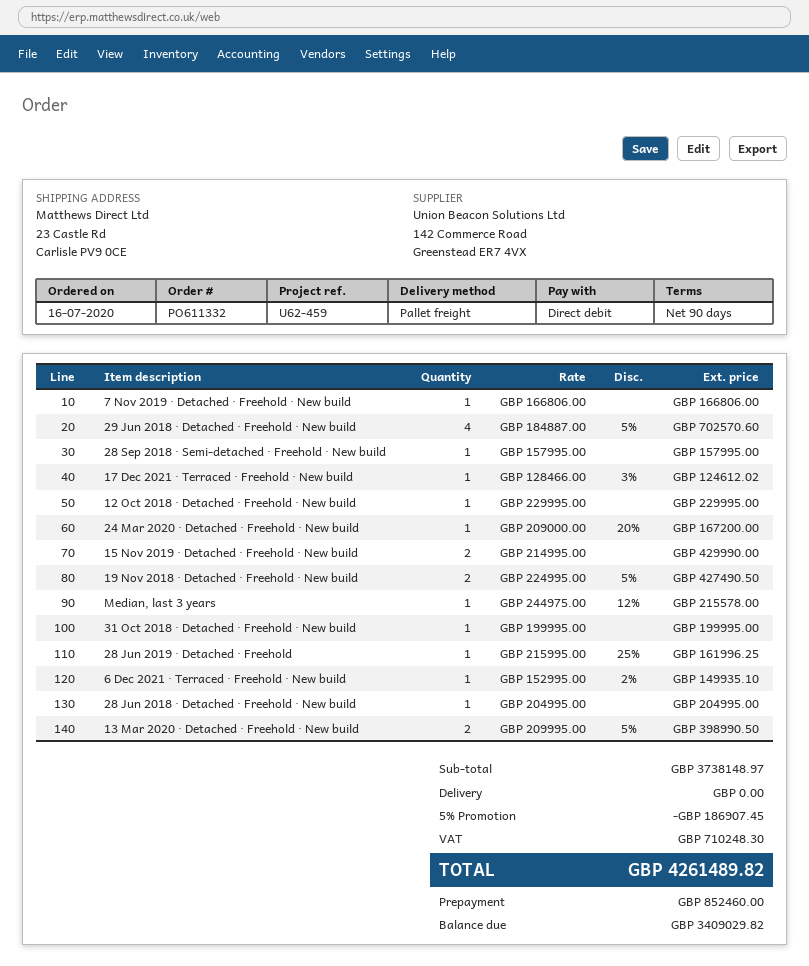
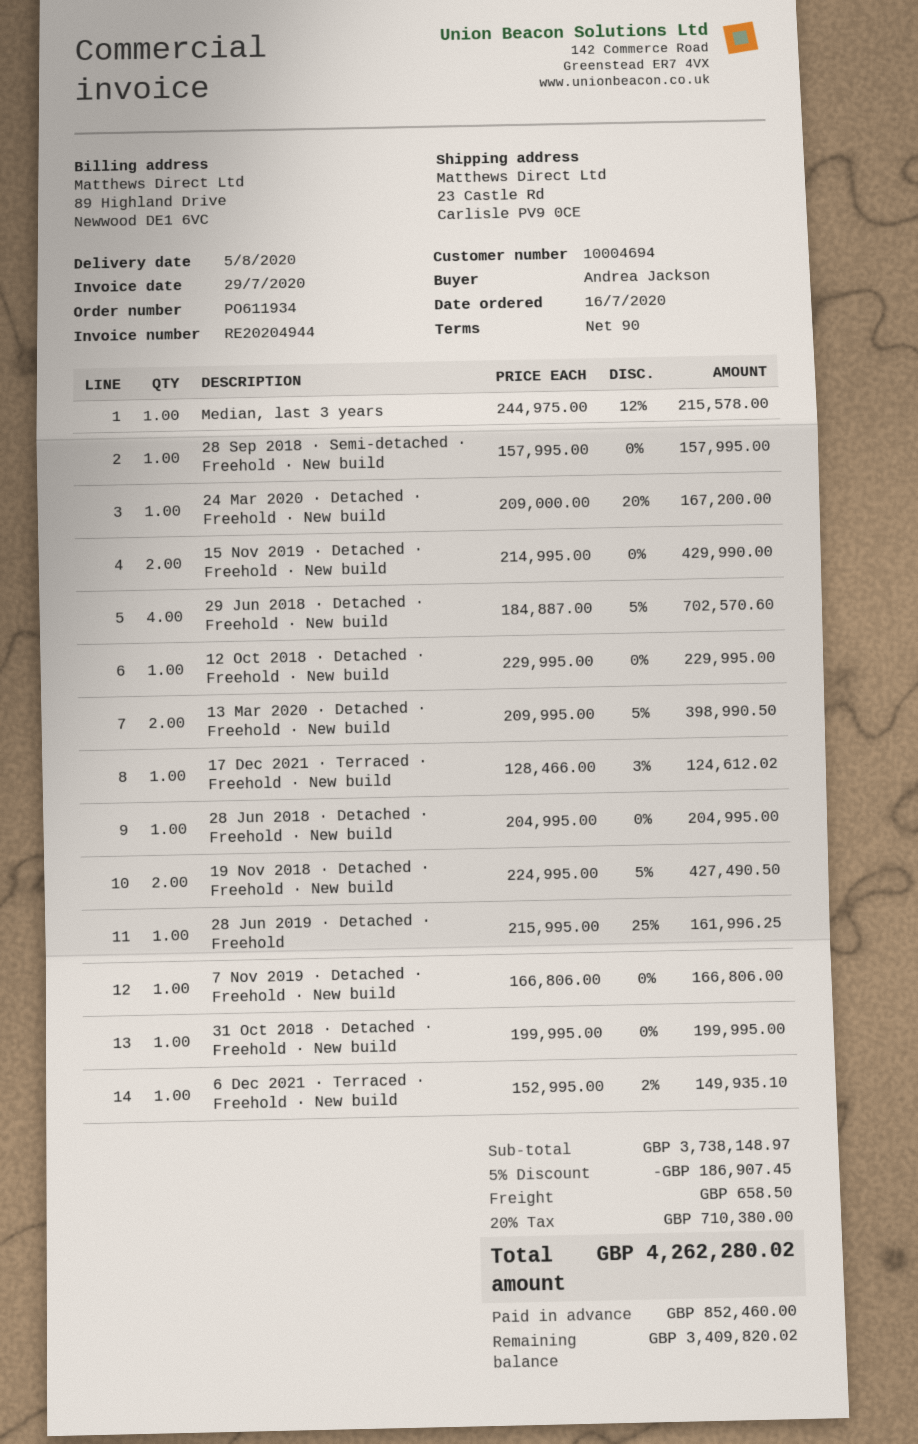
order number: PO611332 -> PO611934
shipping: 0.00 -> 658.50
tax: 710248.30 -> 710380.00
total: 4261489.82 -> 4262280.02
balance: 3409029.82 -> 3409820.02

